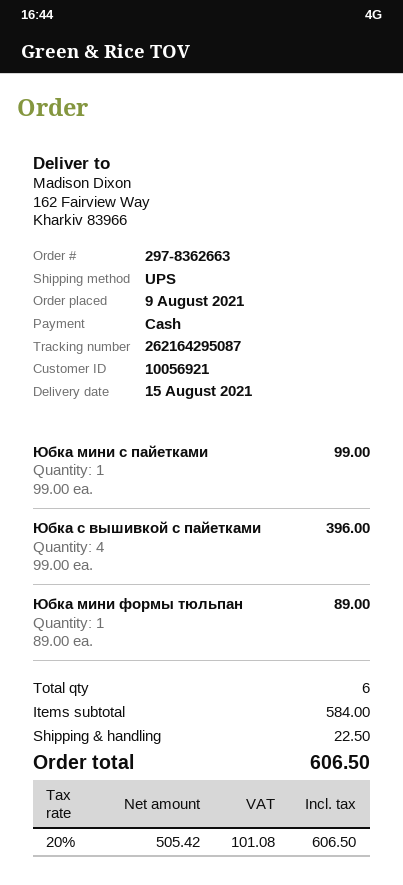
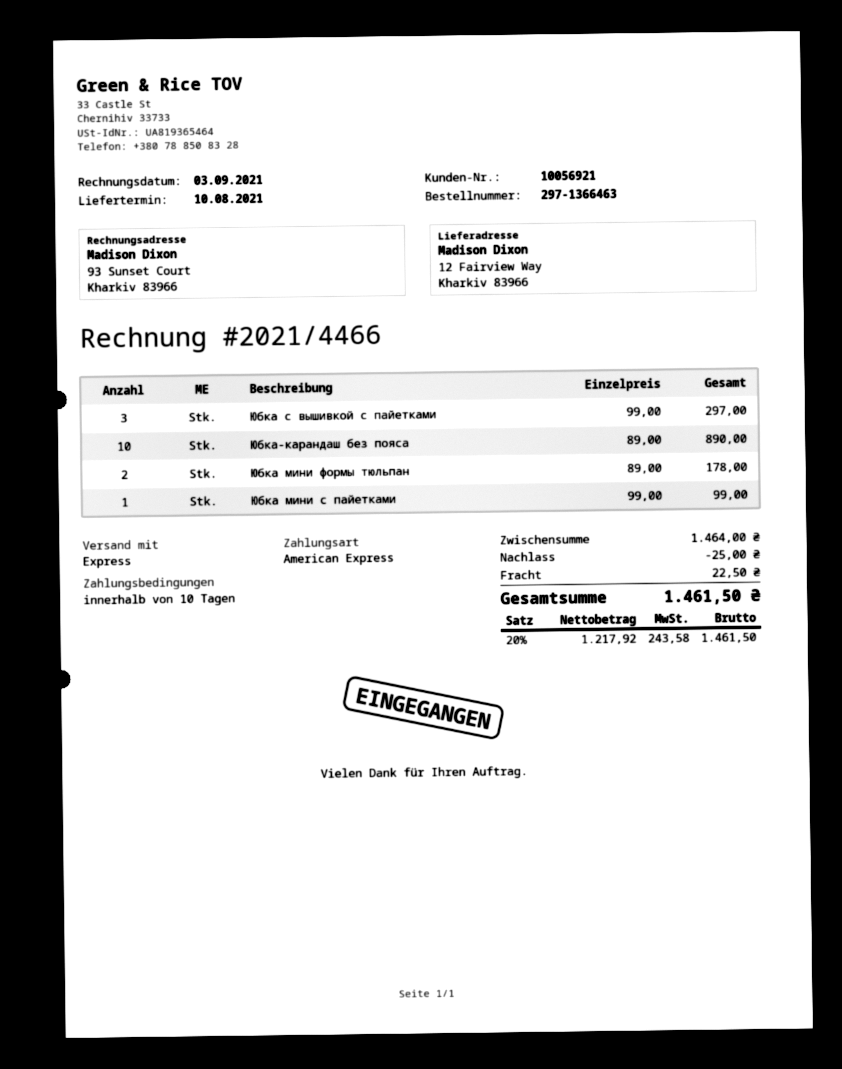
order number: 297-8362663 -> 297-1366463
delivery date: 2021-08-15 -> 2021-08-10
payment method: cash -> American Express
shipping method: UPS -> express
ship to: 162 Fairview Way, Kharkiv 83966 -> 12 Fairview Way, Kharkiv 83966
Юбка с вышивкой с пайетками: 4 x 99.00 = 396.00 -> 3 x 99.00 = 297.00
Юбка мини формы тюльпан: 1 x 89.00 = 89.00 -> 2 x 89.00 = 178.00
Юбка-карандаш без пояса: none -> 10 x 89.00 = 890.00
subtotal: 584.00 -> 1464.00
discount: none -> 25.00
net: 505.42 -> 1217.92
tax: 20% = 101.08 -> 20% = 243.58
total: 606.50 -> 1461.50

